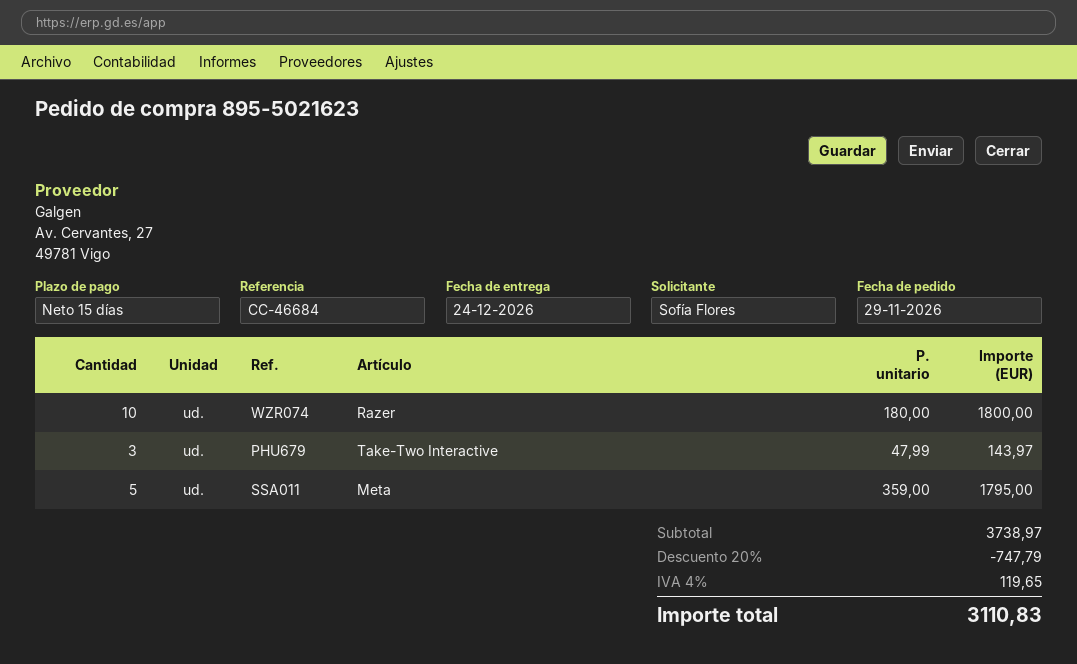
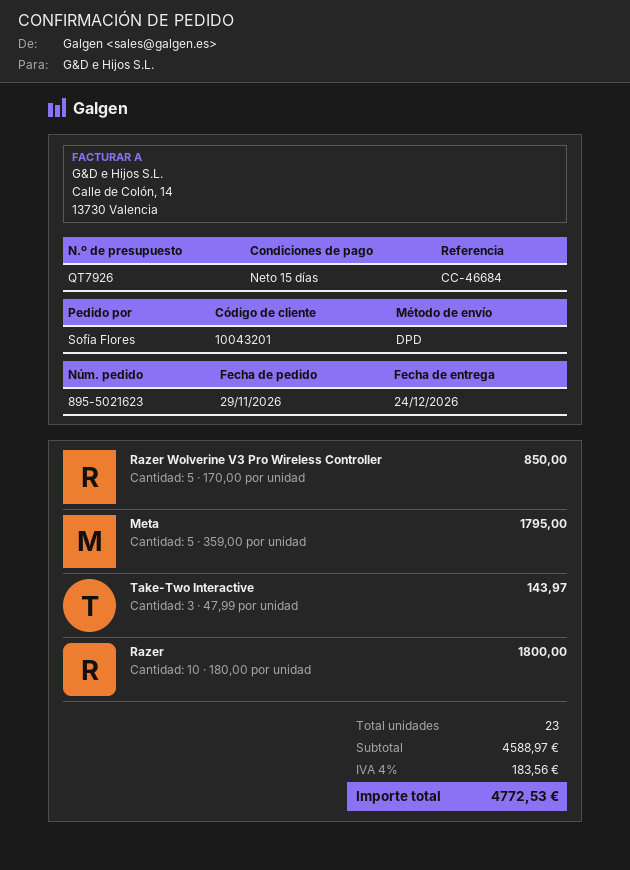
Razer Wolverine V3 Pro Wireless Controller: none -> 5 x 170.00 = 850.00
subtotal: 3738.97 -> 4588.97
discount: 20% = 747.79 -> none
tax: 4% = 119.65 -> 4% = 183.56
total: 3110.83 -> 4772.53

